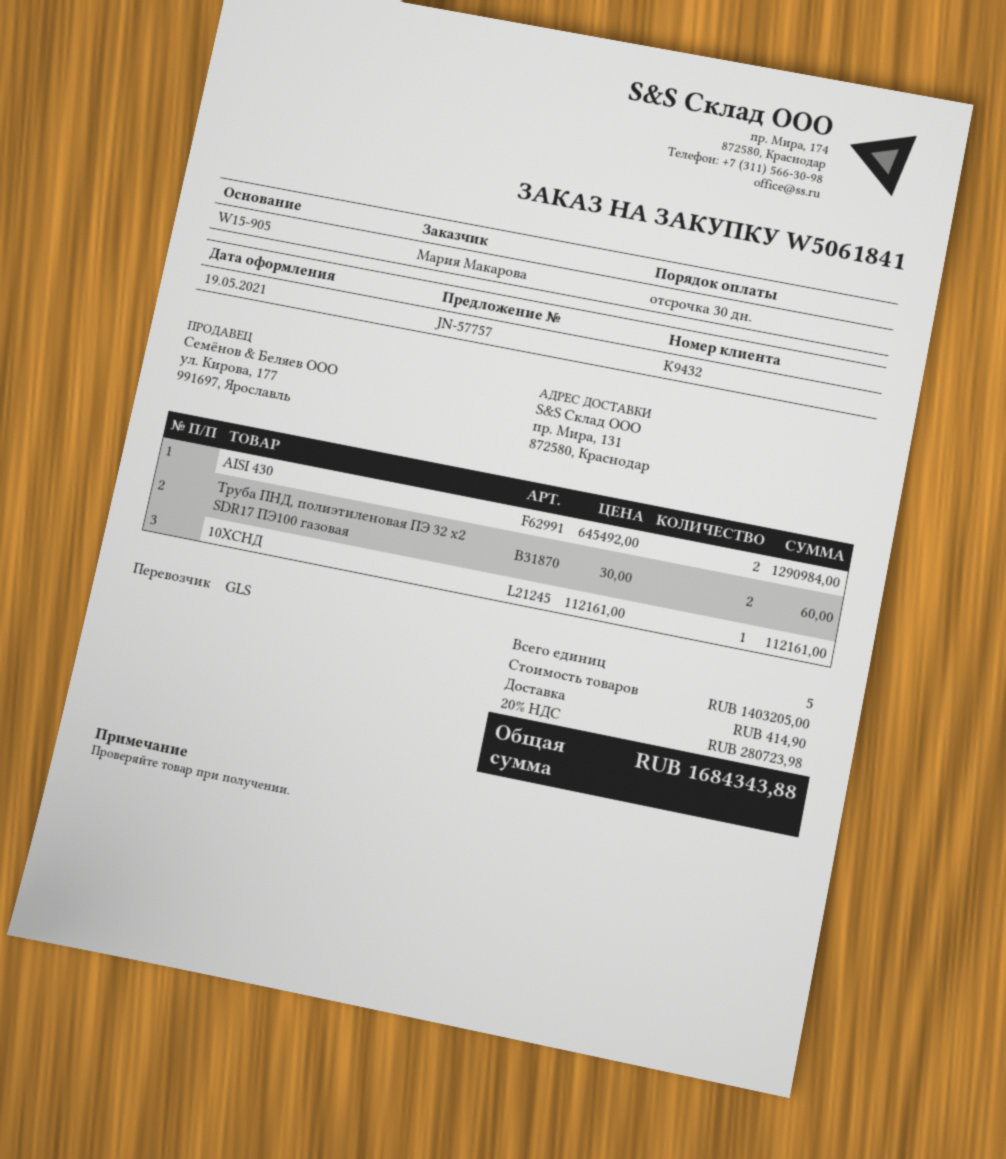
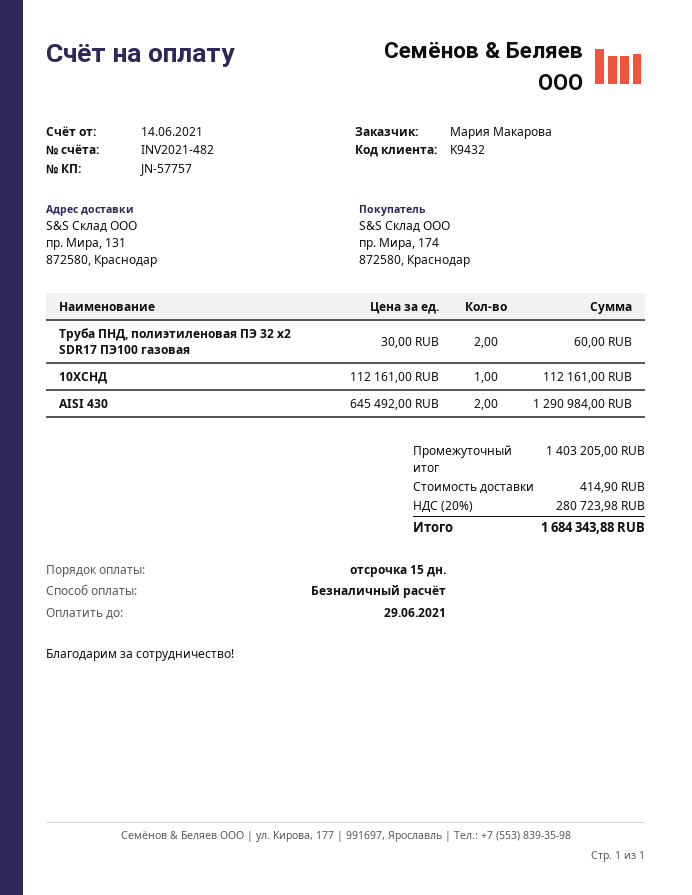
payment terms: 30 days -> 15 days

